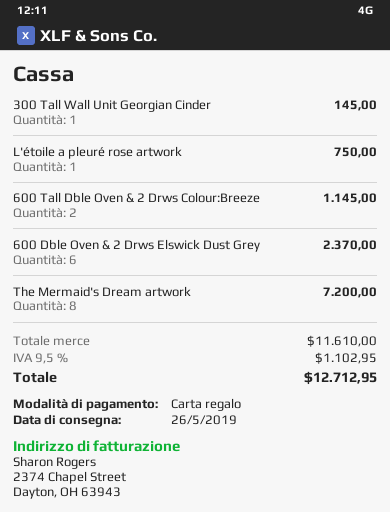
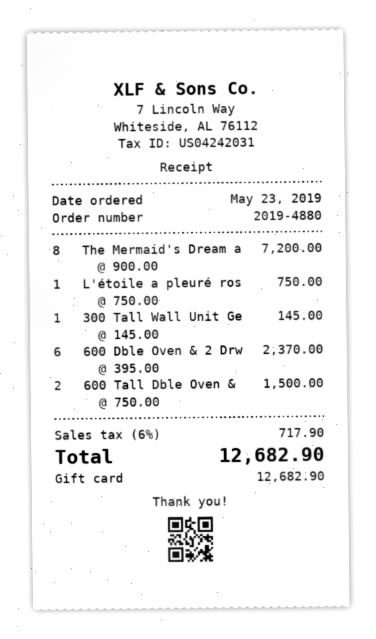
600 Tall Dble Oven & 2 Drws Colour:Breeze: 2 for 1145.00 -> 2 for 1500.00
tax: 9.5% = 1102.95 -> 6% = 717.90
total: 12712.95 -> 12682.90

